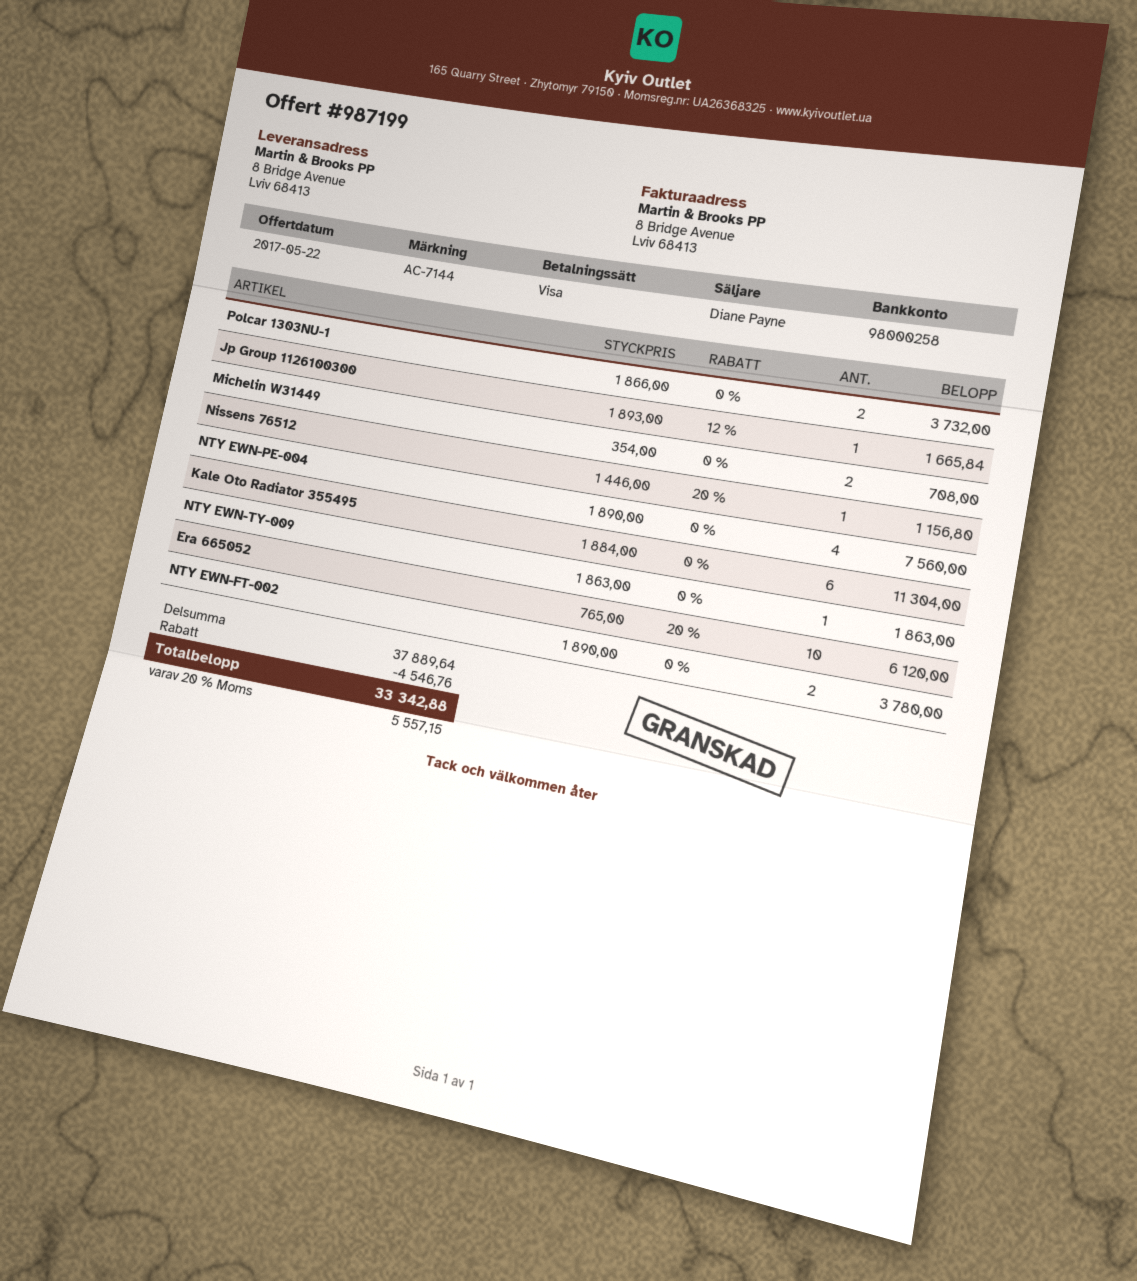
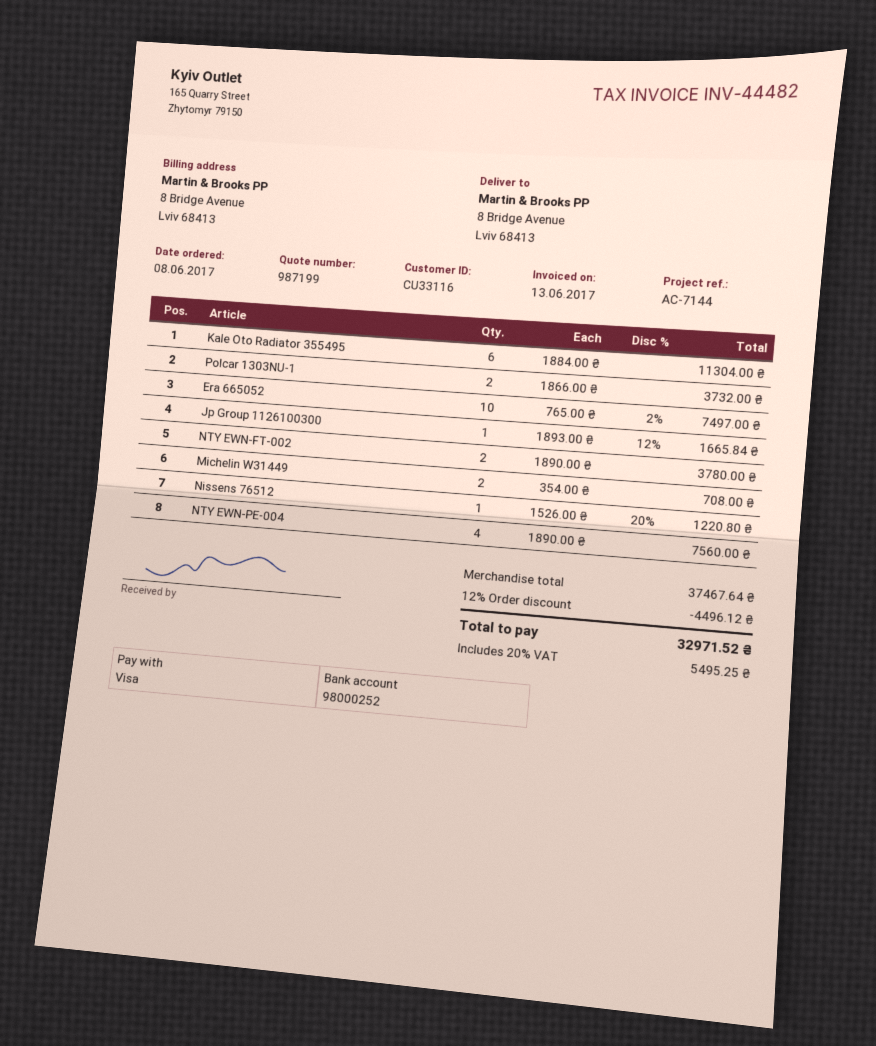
bank account: 98000258 -> 98000252
Nissens 76512: 1 x 1446.00 - 20% = 1156.80 -> 1 x 1526.00 - 20% = 1220.80
NTY EWN-TY-009: 1 x 1863.00 = 1863.00 -> none
Era 665052: 10 x 765.00 - 20% = 6120.00 -> 10 x 765.00 - 2% = 7497.00
subtotal: 37889.64 -> 37467.64
discount: 4546.76 -> 4496.12
tax: 20% = 5557.15 -> 20% = 5495.25
total: 33342.88 -> 32971.52

